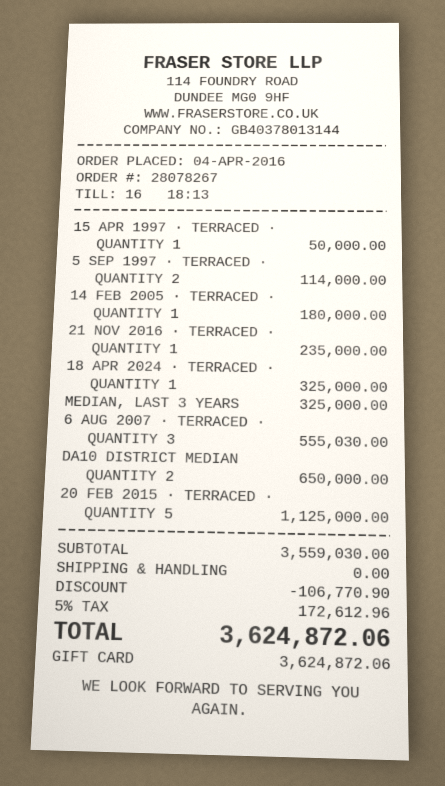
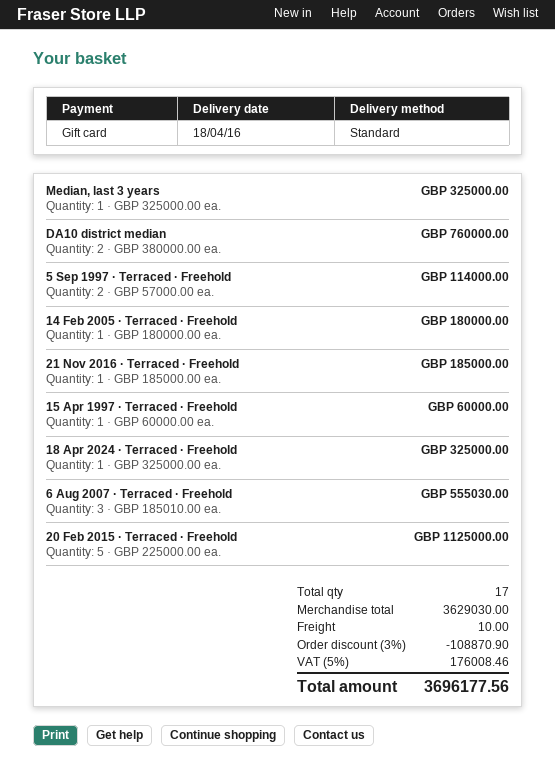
15 APR 1997 · TERRACED ·: 1 for 50000.00 -> 1 for 60000.00
21 NOV 2016 · TERRACED ·: 1 for 235000.00 -> 1 for 185000.00
DA10 DISTRICT MEDIAN: 2 for 650000.00 -> 2 for 760000.00
subtotal: 3559030.00 -> 3629030.00
discount: 106770.90 -> 108870.90
shipping: 0.00 -> 10.00
tax: 5% = 172612.96 -> 5% = 176008.46
total: 3624872.06 -> 3696177.56

